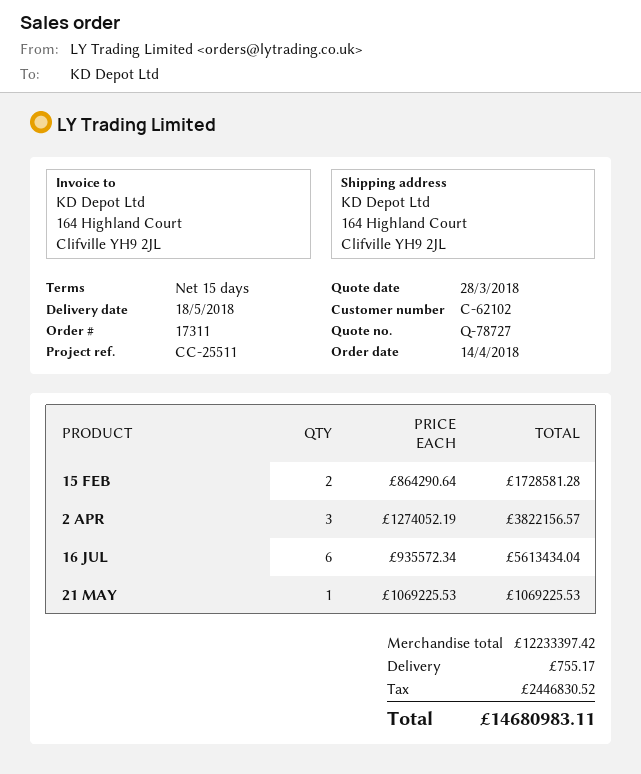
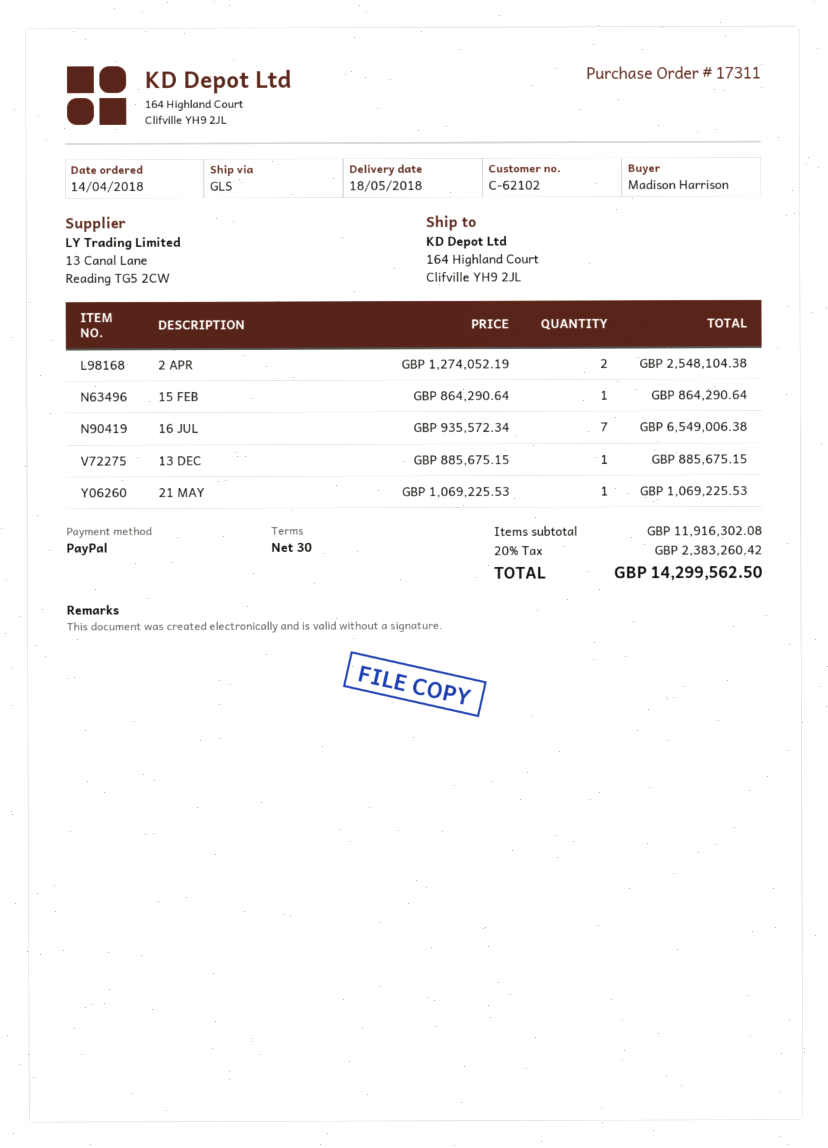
payment terms: 15 days -> 30 days
15 FEB: 2 x 864290.64 = 1728581.28 -> 1 x 864290.64 = 864290.64
2 APR: 3 x 1274052.19 = 3822156.57 -> 2 x 1274052.19 = 2548104.38
16 JUL: 6 x 935572.34 = 5613434.04 -> 7 x 935572.34 = 6549006.38
13 DEC: none -> 1 x 885675.15 = 885675.15
subtotal: 12233397.42 -> 11916302.08
shipping: 755.17 -> none
tax: 2446830.52 -> 2383260.42
total: 14680983.11 -> 14299562.50

